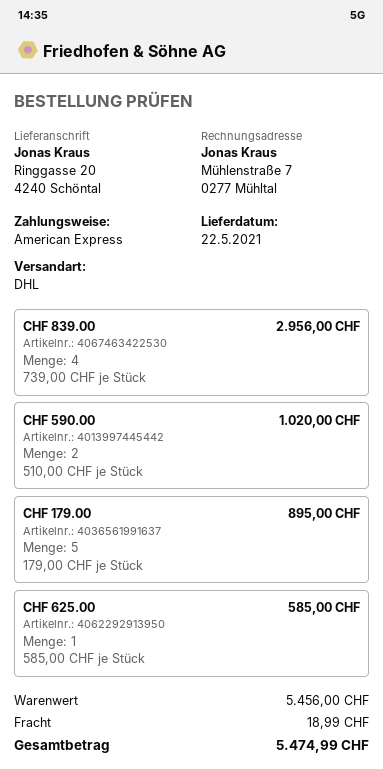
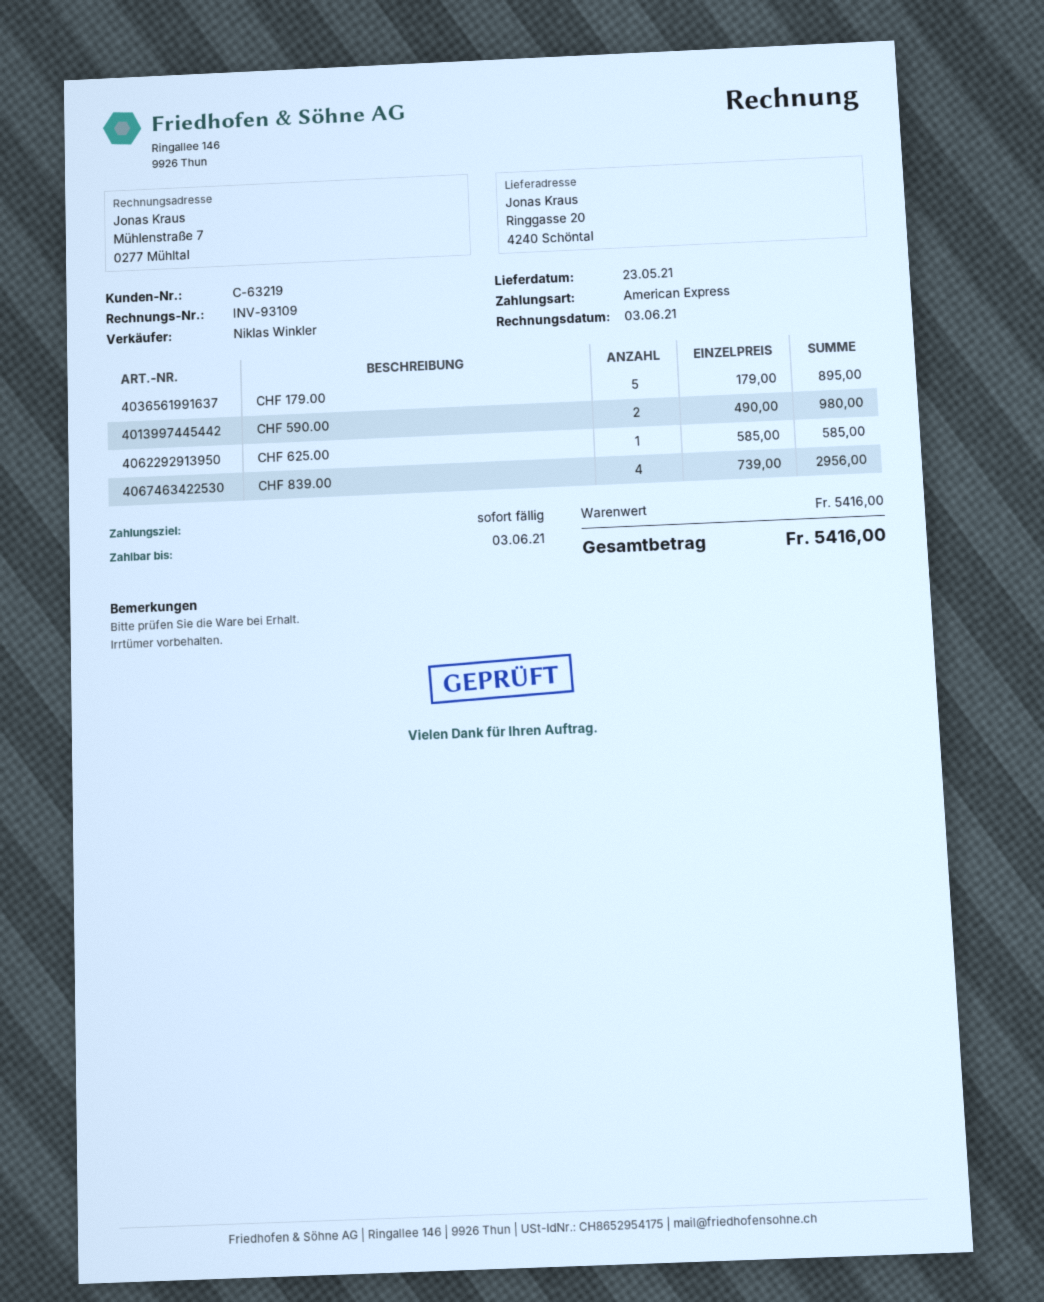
delivery date: 2021-05-22 -> 2021-05-23
CHF 590.00: 2 x 510.00 = 1020.00 -> 2 x 490.00 = 980.00
subtotal: 5456.00 -> 5416.00
shipping: 18.99 -> none
total: 5474.99 -> 5416.00

